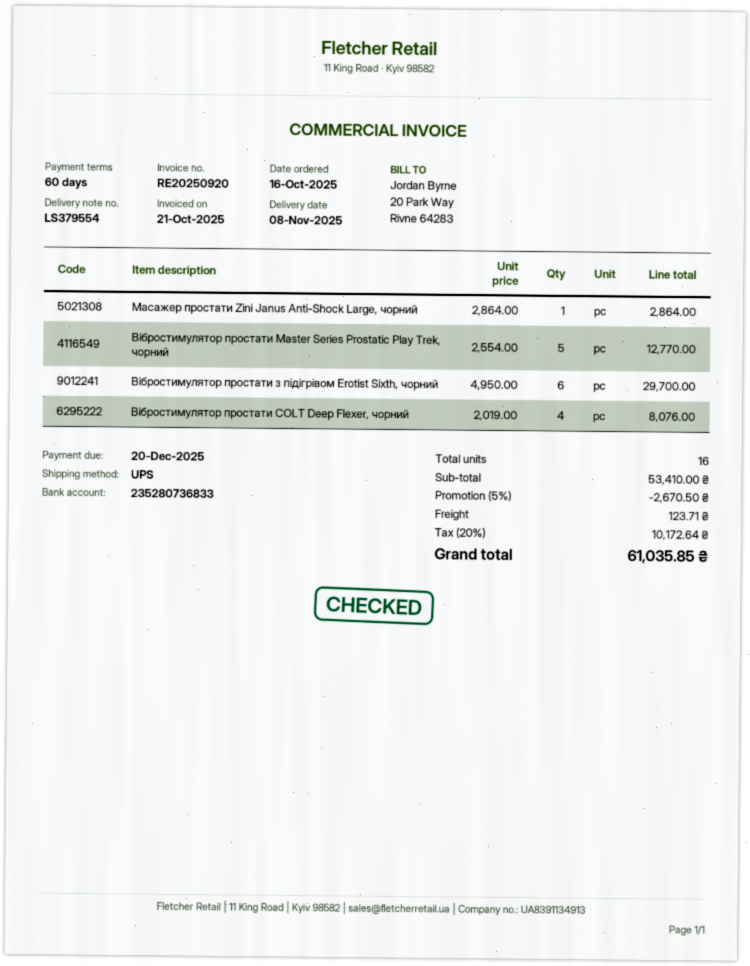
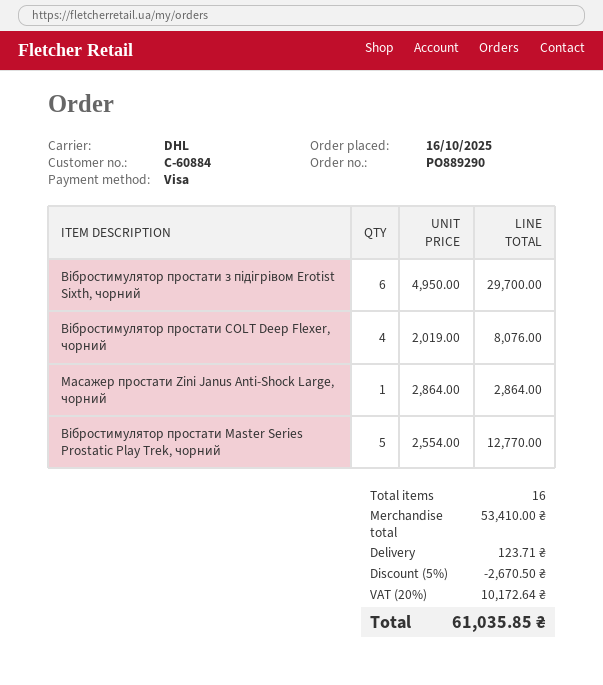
shipping method: UPS -> DHL

